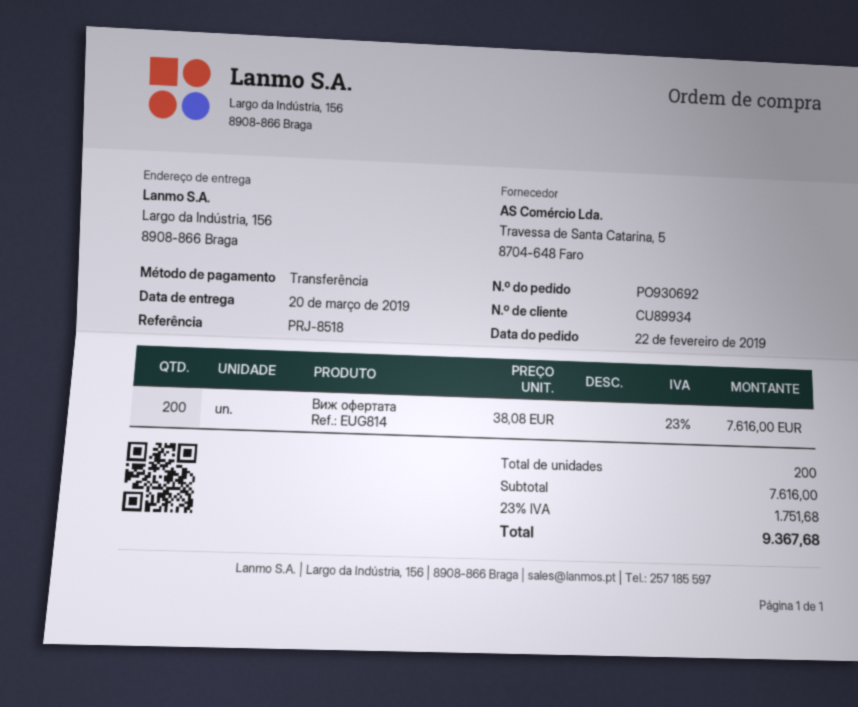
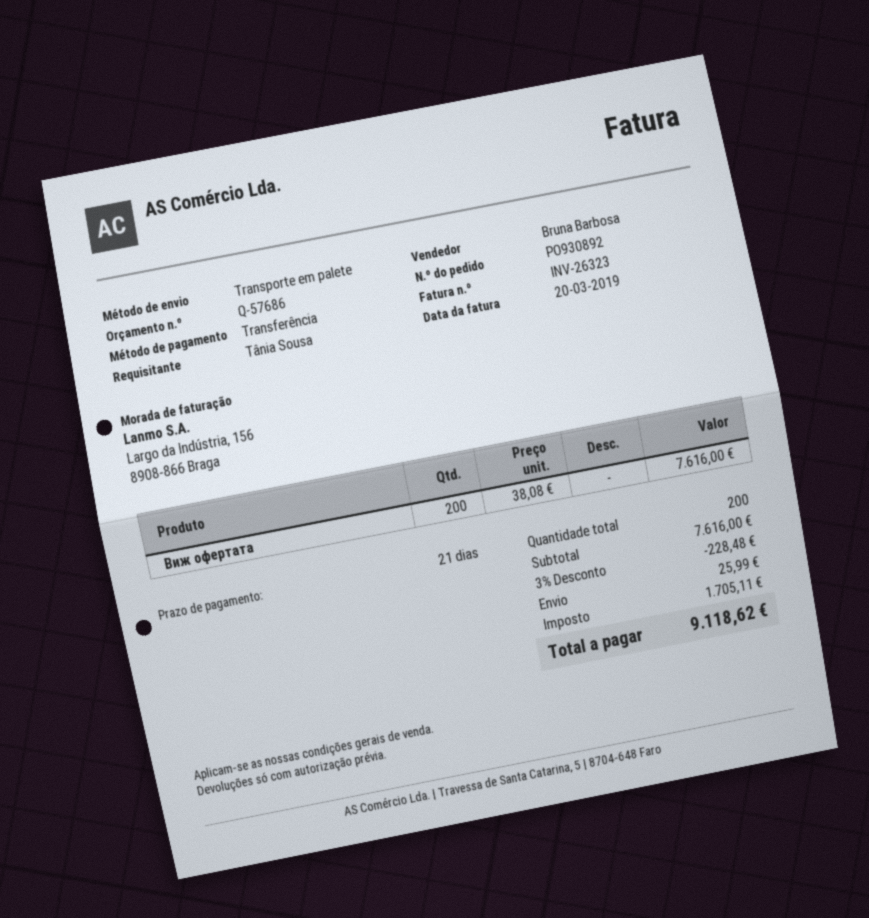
order number: PO930692 -> PO930892
discount: none -> 3% = 228.48
shipping: none -> 25.99
tax: 1751.68 -> 1705.11
total: 9367.68 -> 9118.62

